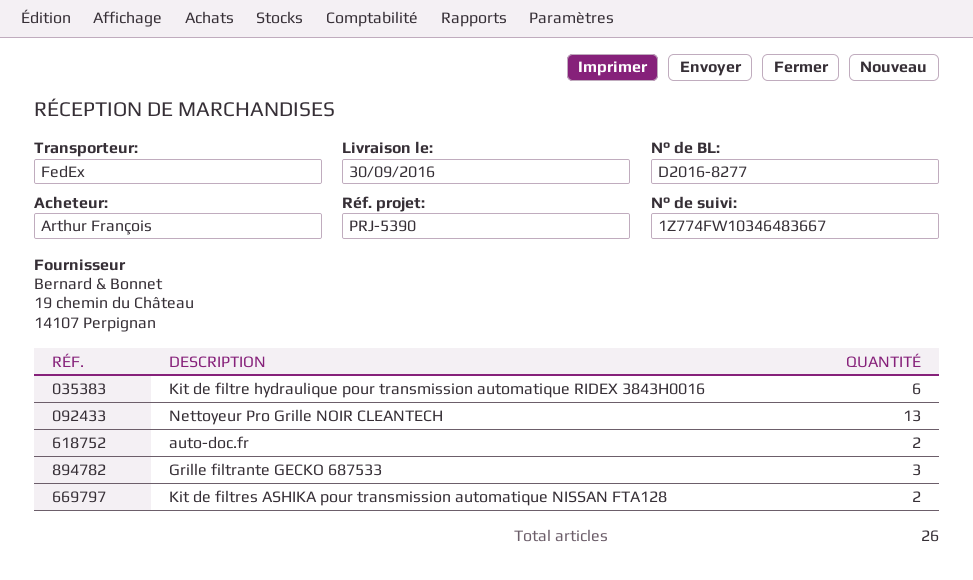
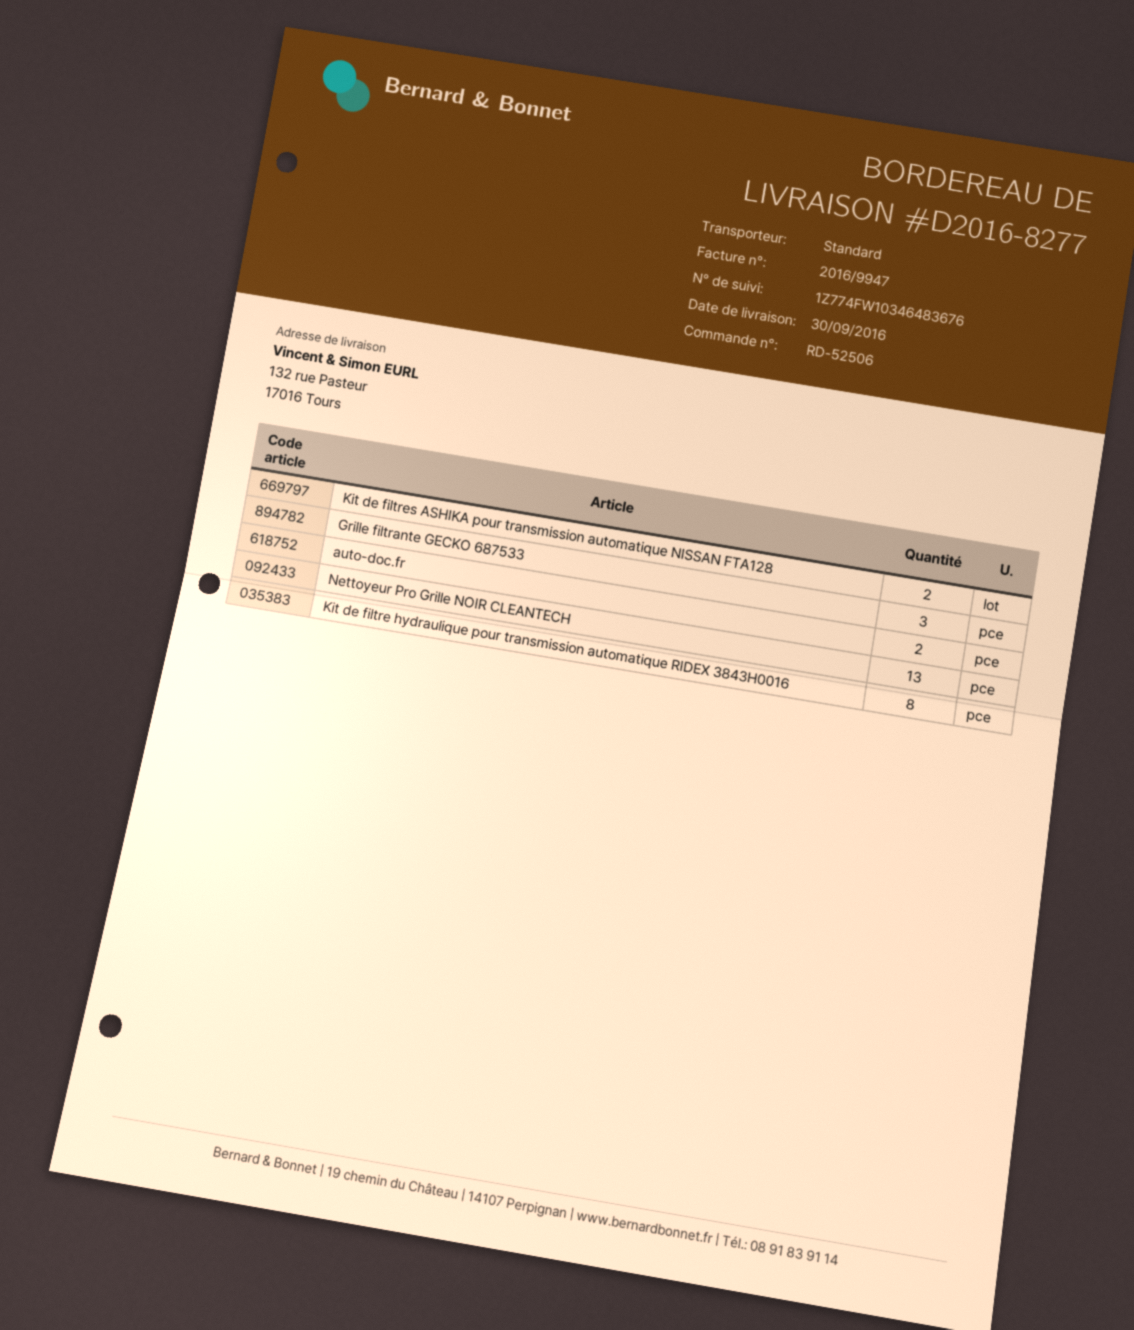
shipping method: FedEx -> standard
tracking number: 1Z774FW10346483667 -> 1Z774FW10346483676
Kit de filtre hydraulique pour transmission automatique RIDEX 3843H0016: 6 -> 8

